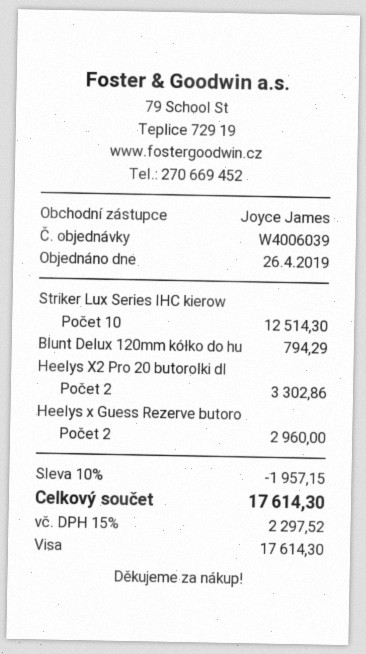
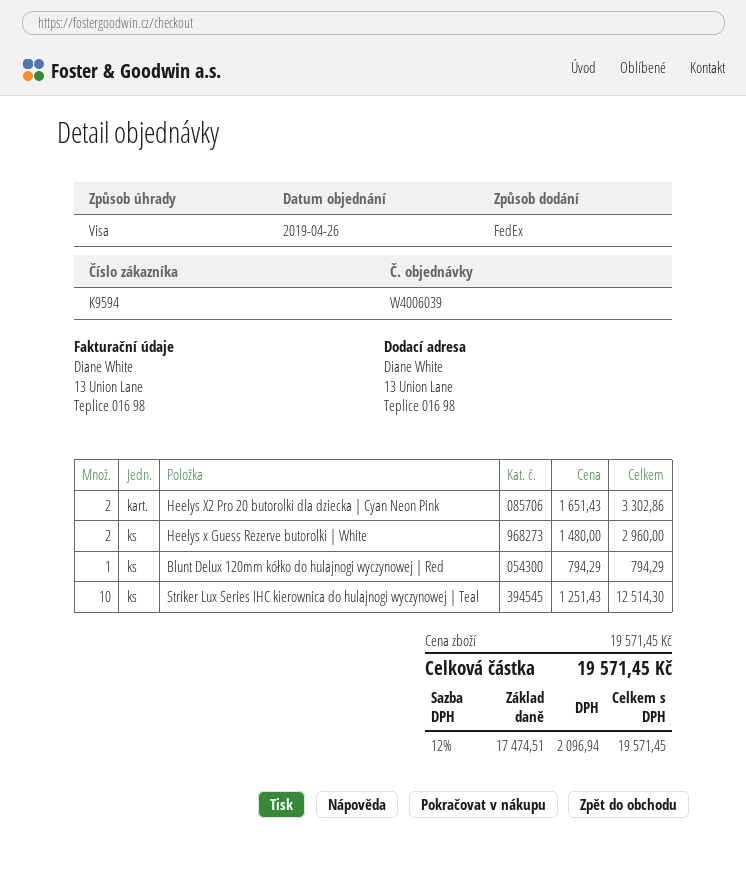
discount: 10% = 1957.15 -> none
tax: 15% = 2297.52 -> 12% = 2096.94
total: 17614.30 -> 19571.45

